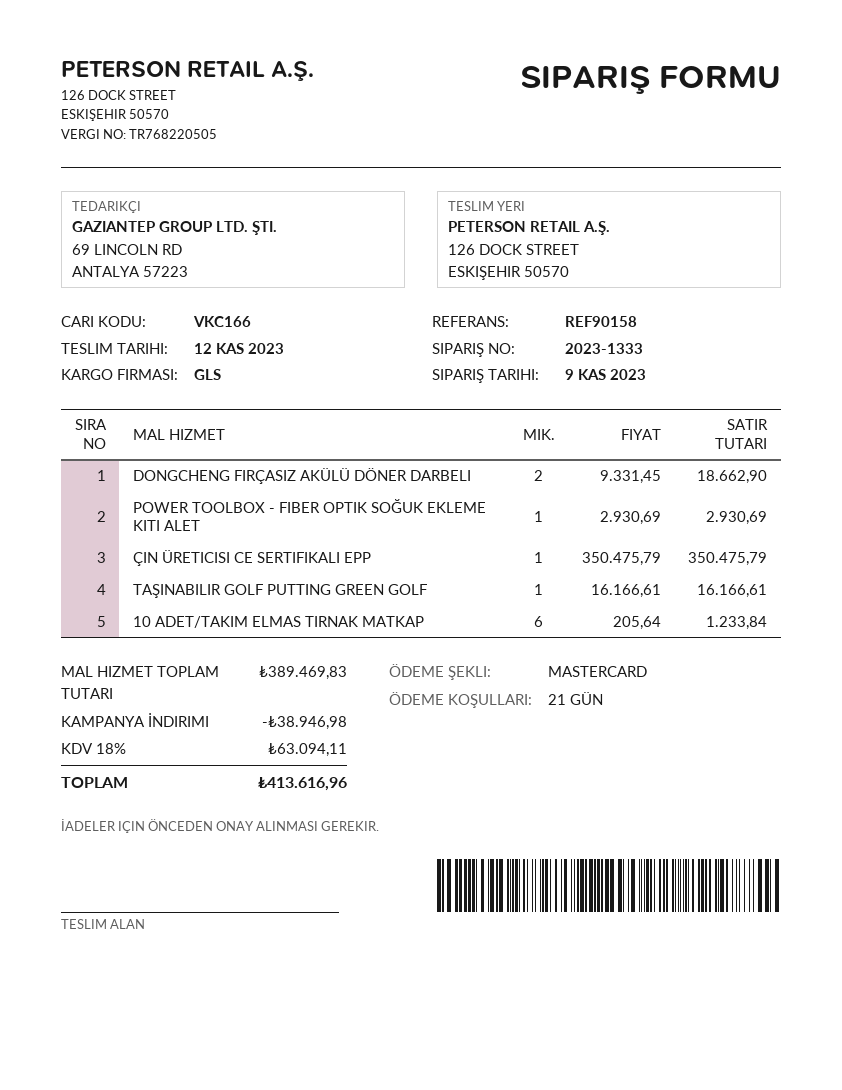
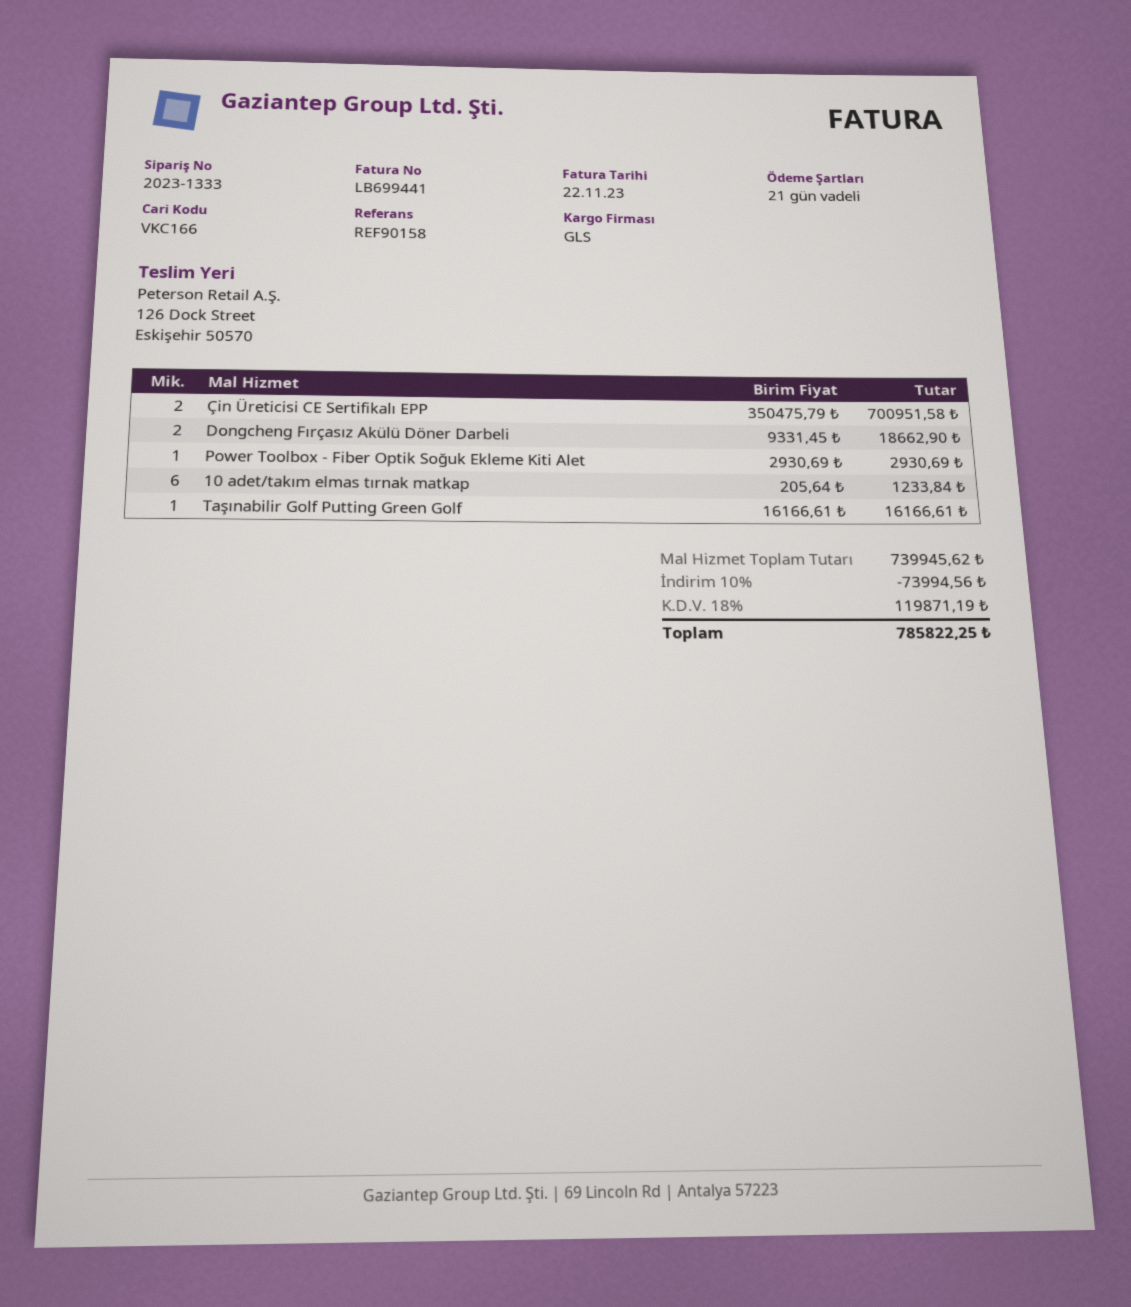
ÇIN ÜRETICISI CE SERTIFIKALI EPP: 1 x 350475.79 = 350475.79 -> 2 x 350475.79 = 700951.58
subtotal: 389469.83 -> 739945.62
discount: 38946.98 -> 73994.56
tax: 18% = 63094.11 -> 18% = 119871.19
total: 413616.96 -> 785822.25

